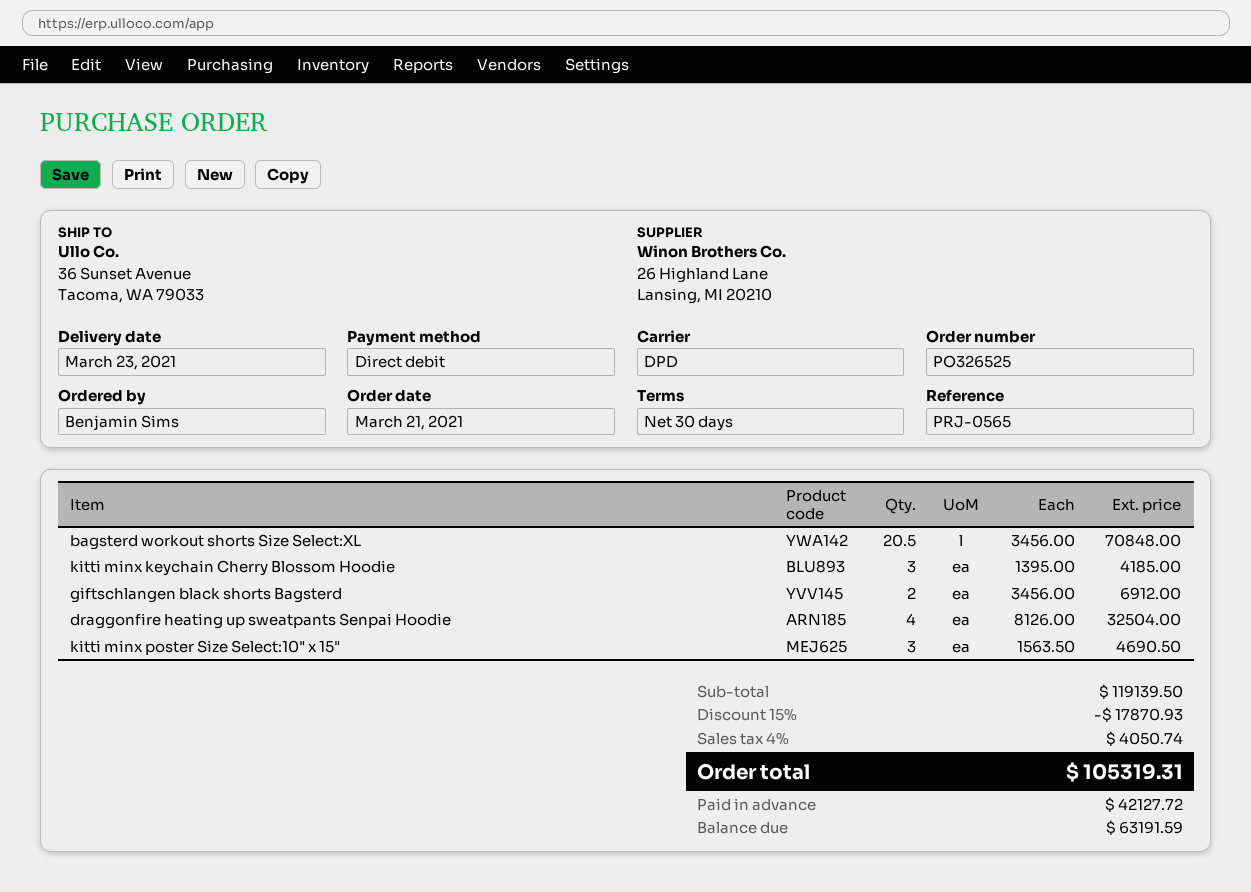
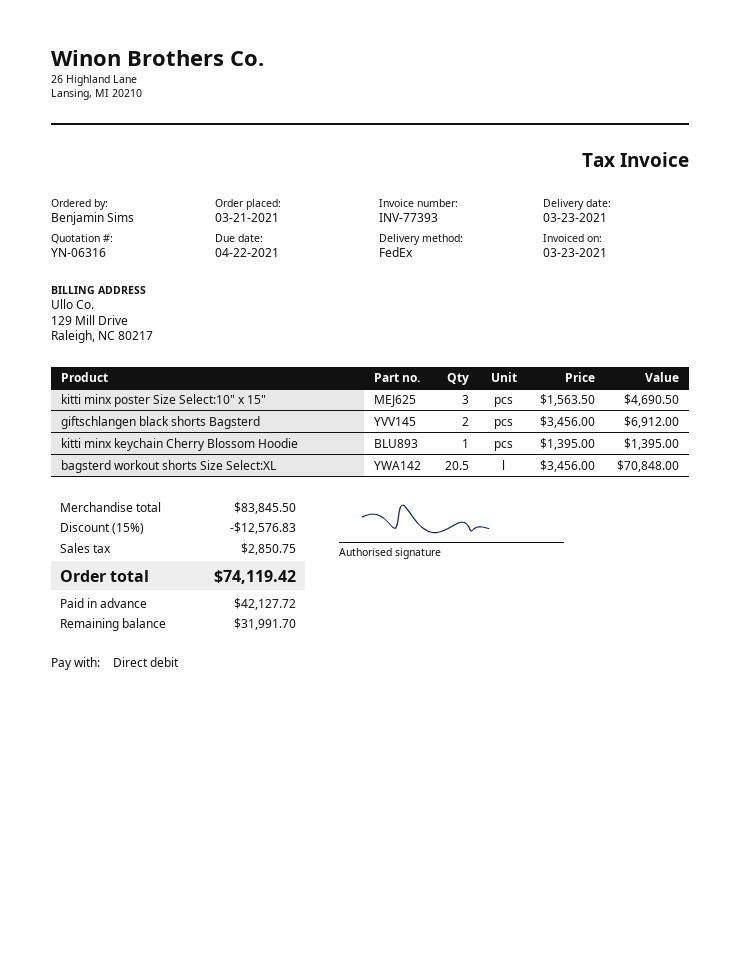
shipping method: DPD -> FedEx
kitti minx keychain Cherry Blossom Hoodie: 3 x 1395.00 = 4185.00 -> 1 x 1395.00 = 1395.00
draggonfire heating up sweatpants Senpai Hoodie: 4 x 8126.00 = 32504.00 -> none
subtotal: 119139.50 -> 83845.50
discount: 15% = 17870.93 -> 15% = 12576.83
tax: 4050.74 -> 2850.75
total: 105319.31 -> 74119.42
balance: 63191.59 -> 31991.70

